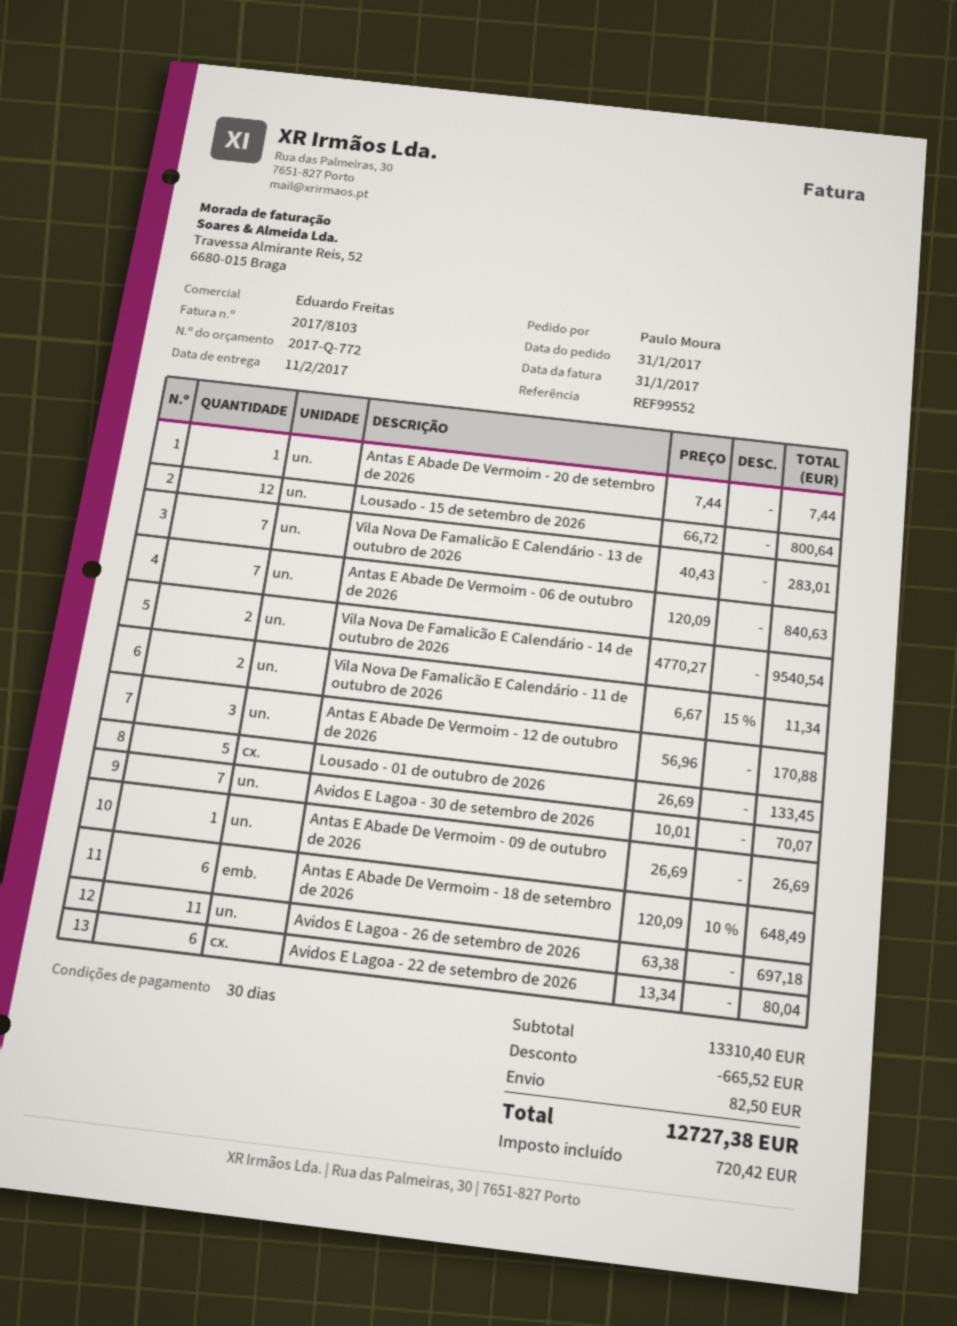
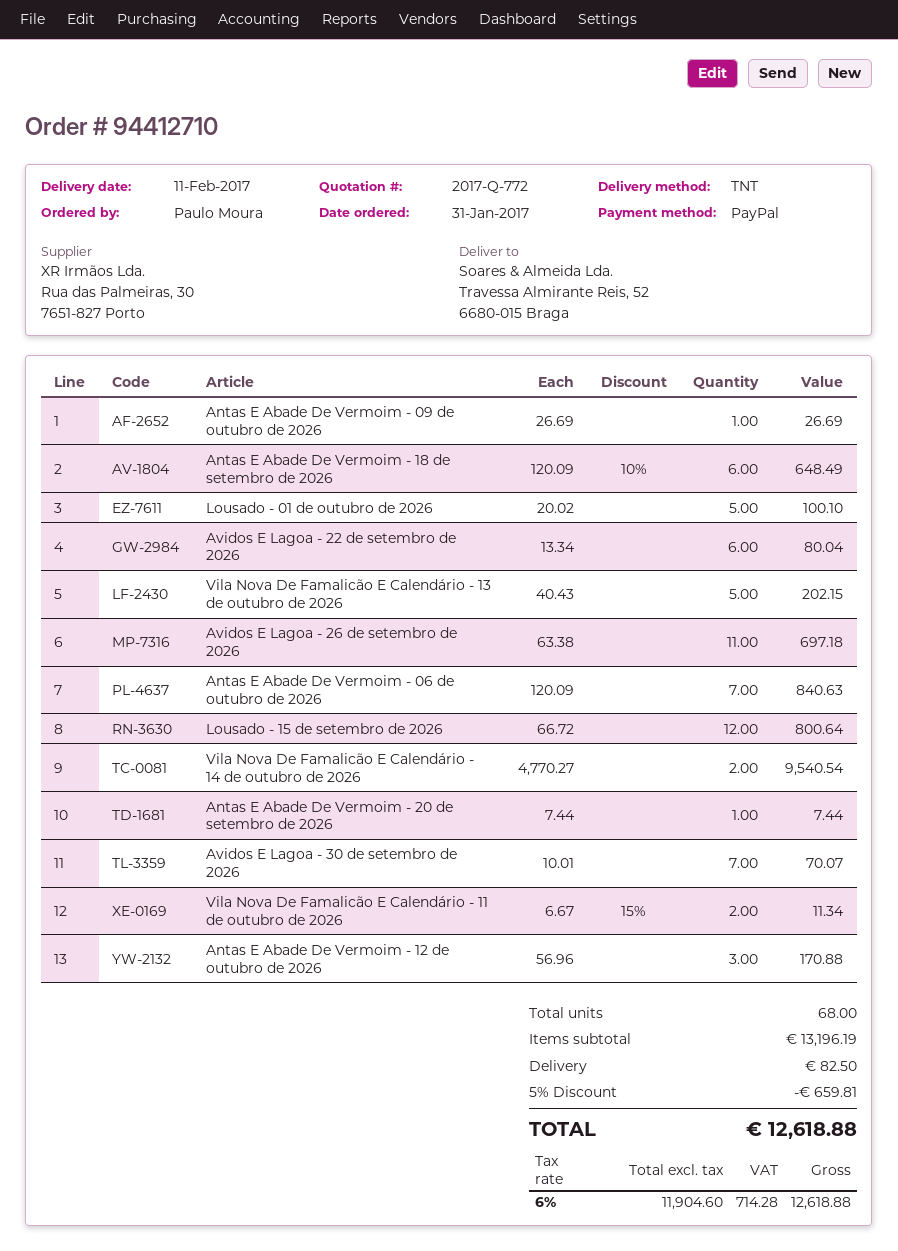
Vila Nova De Famalicão E Calendário - 13 de outubro de 2026: 7 x 40.43 = 283.01 -> 5 x 40.43 = 202.15
Lousado - 01 de outubro de 2026: 5 x 26.69 = 133.45 -> 5 x 20.02 = 100.10
subtotal: 13310.40 -> 13196.19
discount: 665.52 -> 659.81
tax: 720.42 -> 714.28
total: 12727.38 -> 12618.88

